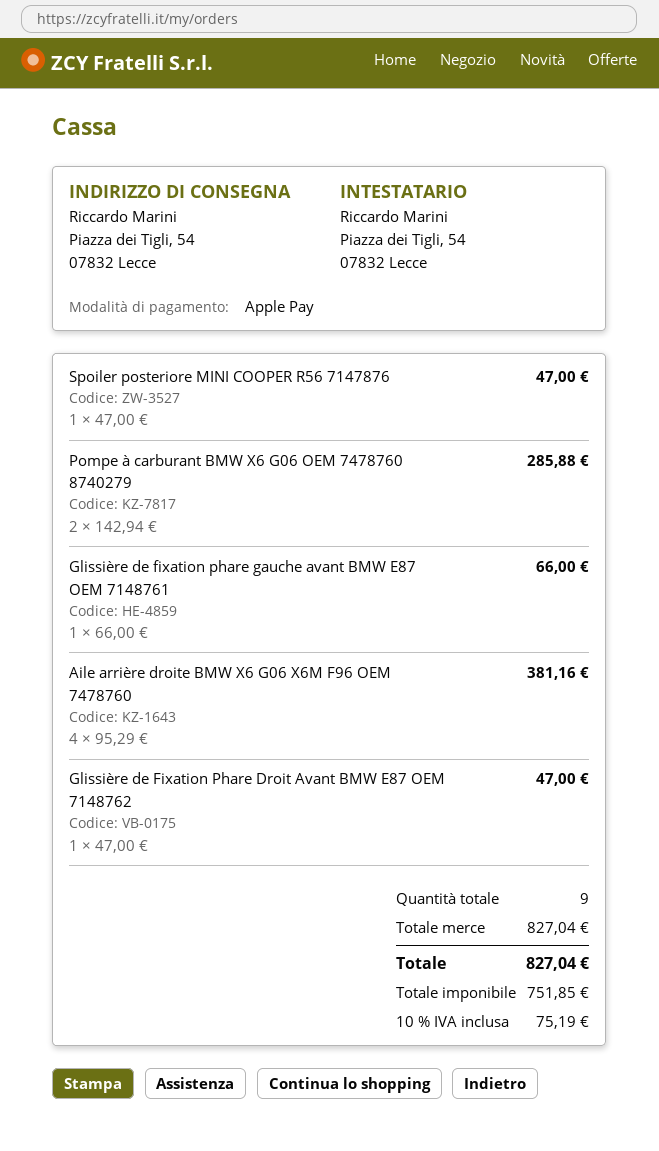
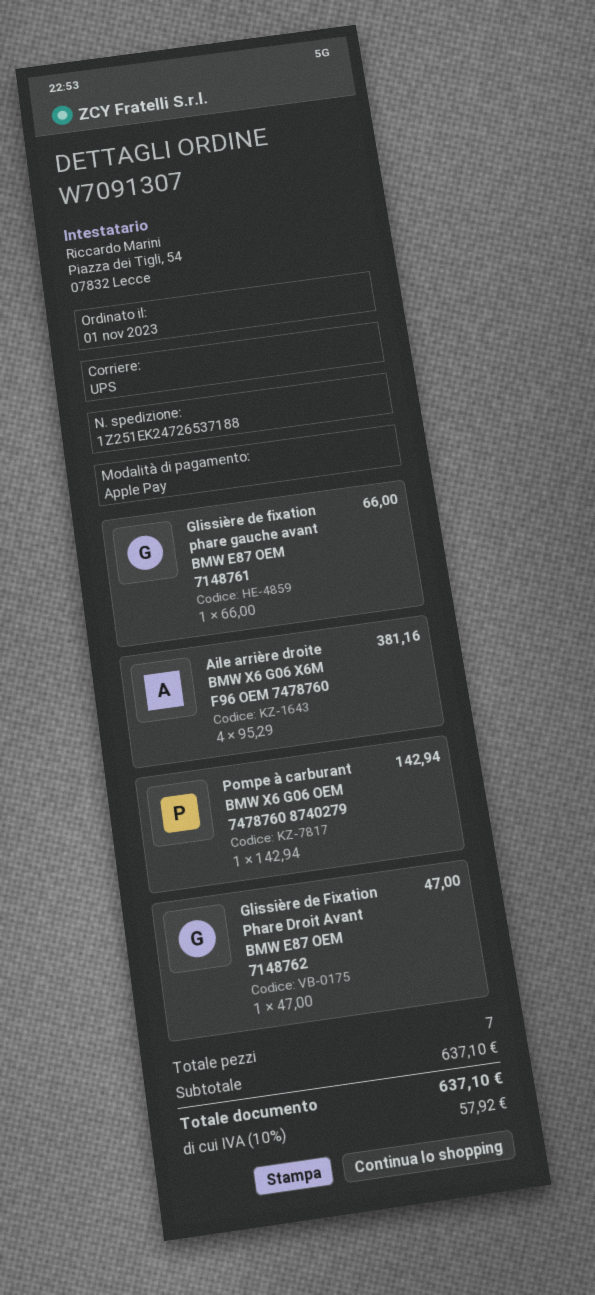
Spoiler posteriore MINI COOPER R56 7147876: 1 x 47.00 = 47.00 -> none
Pompe à carburant BMW X6 G06 OEM 7478760 8740279: 2 x 142.94 = 285.88 -> 1 x 142.94 = 142.94
total quantity: 9 -> 7
subtotal: 827.04 -> 637.10
tax: 10% = 75.19 -> 10% = 57.92
total: 827.04 -> 637.10

